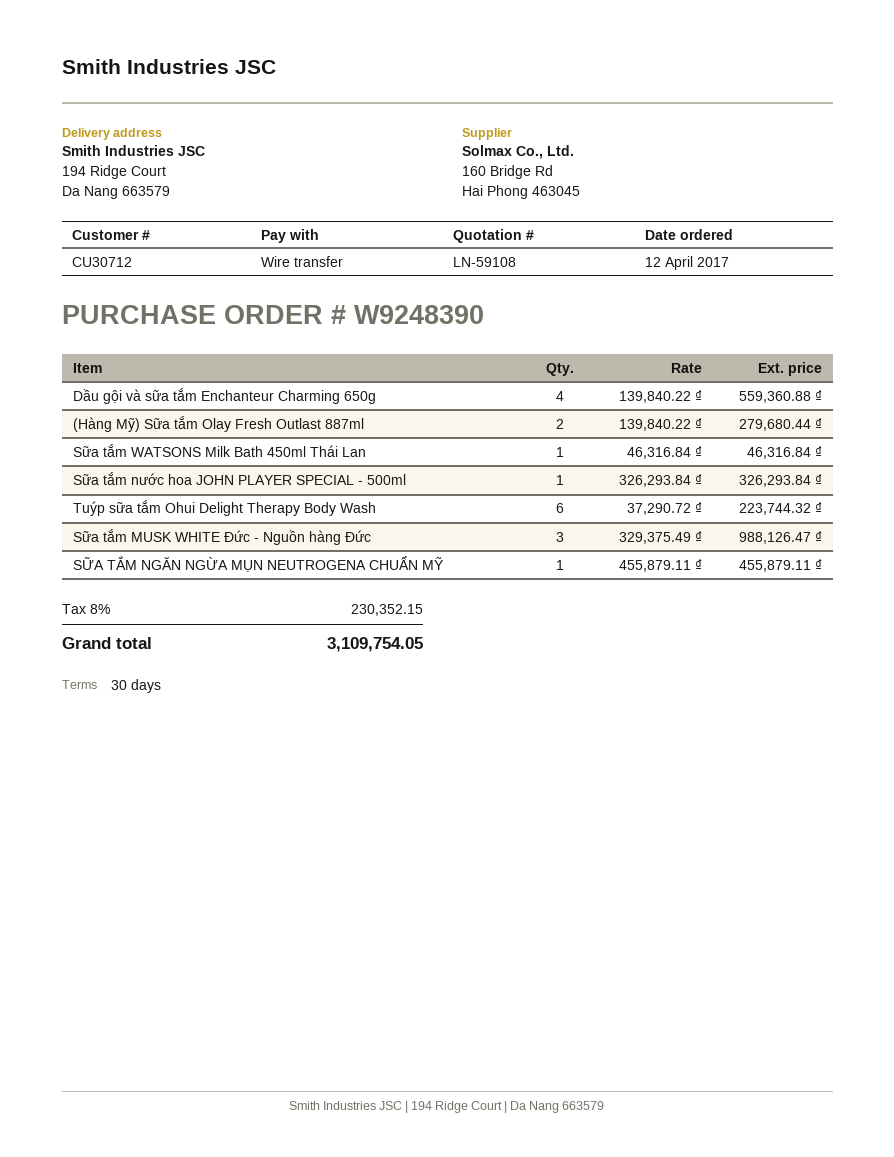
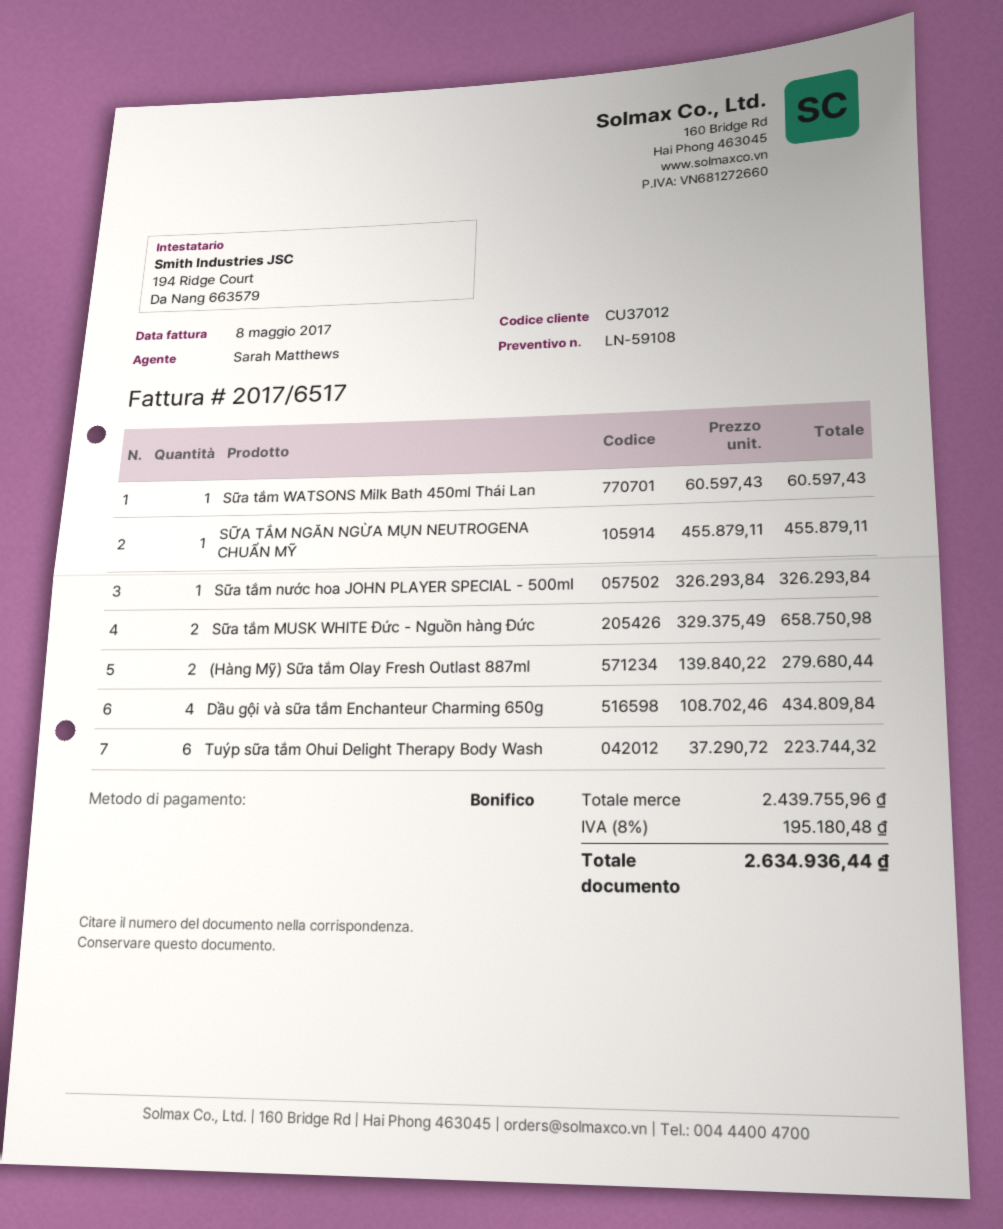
customer number: CU30712 -> CU37012
Dầu gội và sữa tắm Enchanteur Charming 650g: 4 x 139840.22 = 559360.88 -> 4 x 108702.46 = 434809.84
Sữa tắm WATSONS Milk Bath 450ml Thái Lan: 1 x 46316.84 = 46316.84 -> 1 x 60597.43 = 60597.43
Sữa tắm MUSK WHITE Đức - Nguồn hàng Đức: 3 x 329375.49 = 988126.47 -> 2 x 329375.49 = 658750.98
tax: 8% = 230352.15 -> 8% = 195180.48
total: 3109754.05 -> 2634936.44

